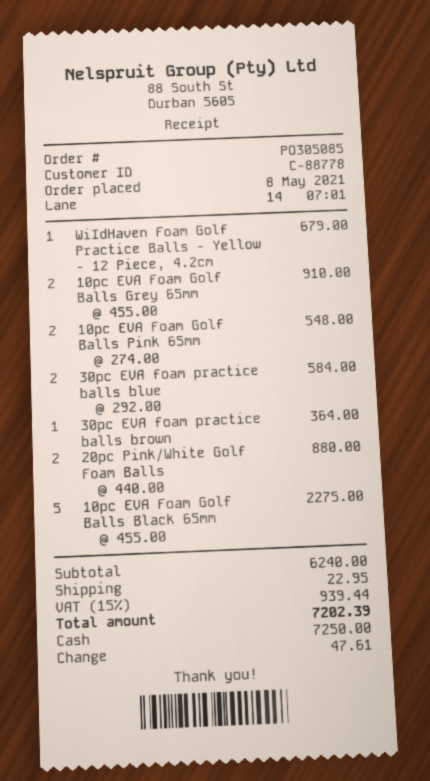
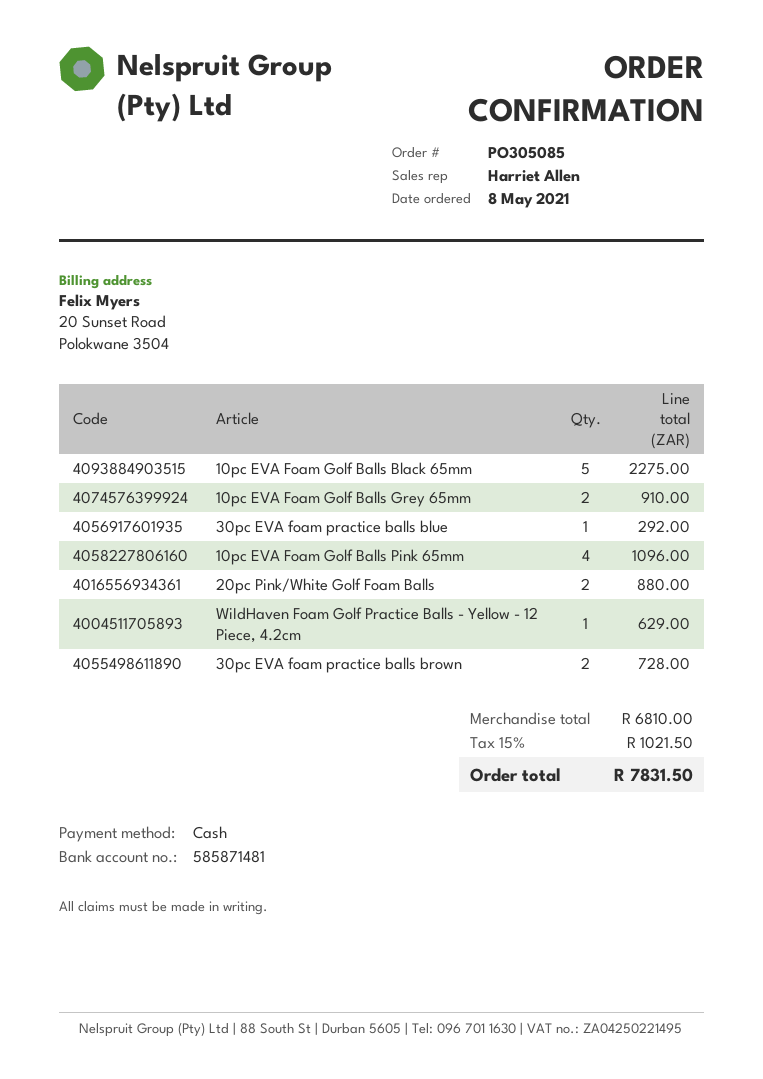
WiIdHaven Foam Golf Practice Balls - Yellow - 12 Piece, 4.2cm: 1 for 679.00 -> 1 for 629.00
10pc EVA Foam Golf Balls Pink 65mm: 2 for 548.00 -> 4 for 1096.00
30pc EVA foam practice balls blue: 2 for 584.00 -> 1 for 292.00
30pc EVA foam practice balls brown: 1 for 364.00 -> 2 for 728.00
subtotal: 6240.00 -> 6810.00
shipping: 22.95 -> none
tax: 15% = 939.44 -> 15% = 1021.50
total: 7202.39 -> 7831.50

